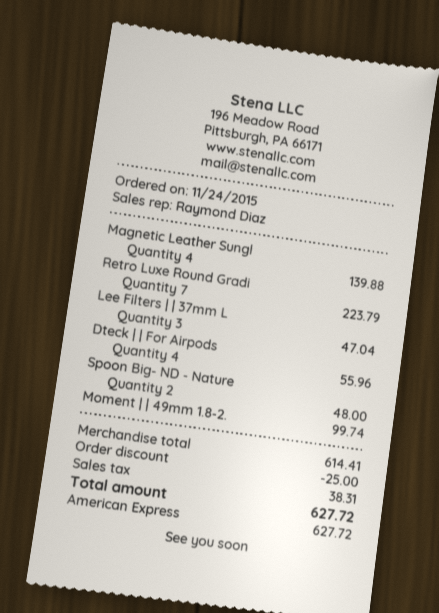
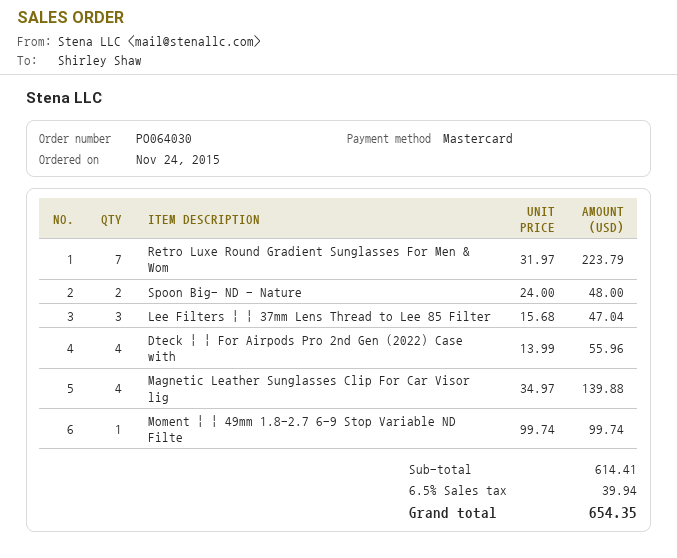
payment method: American Express -> Mastercard
discount: 25.00 -> none
tax: 38.31 -> 39.94
total: 627.72 -> 654.35

